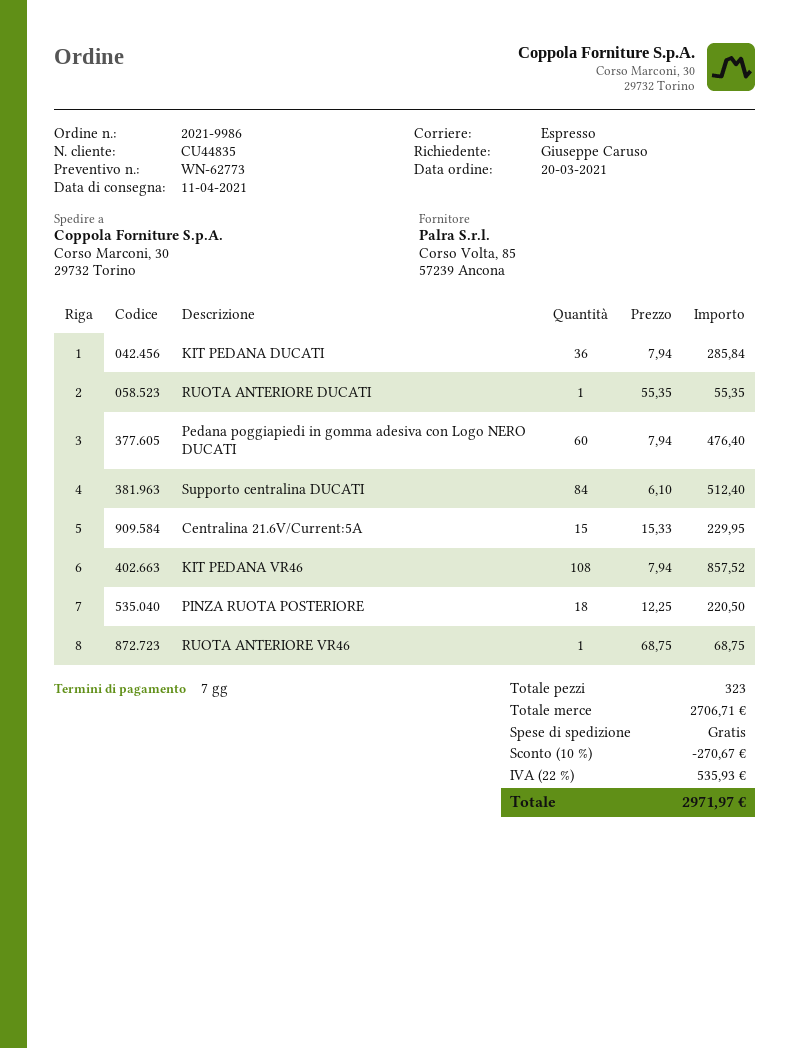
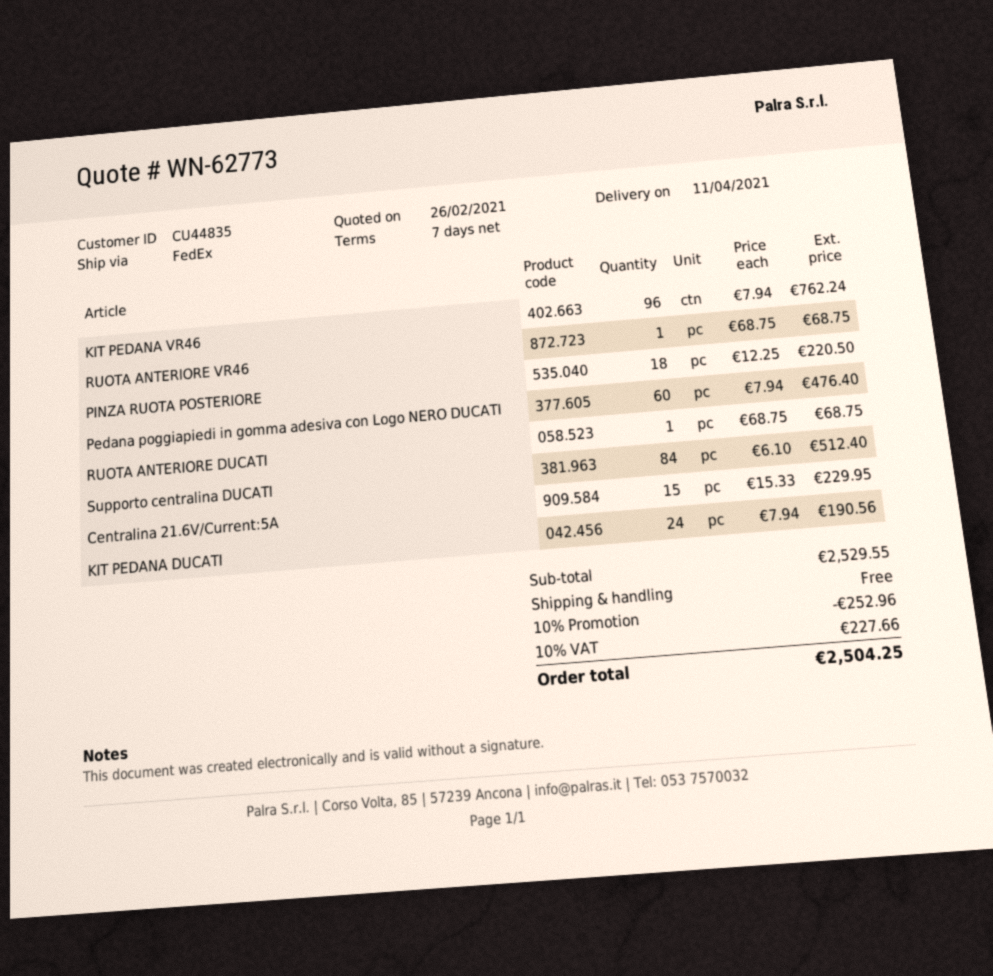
shipping method: express -> FedEx
KIT PEDANA DUCATI: 36 x 7.94 = 285.84 -> 24 x 7.94 = 190.56
RUOTA ANTERIORE DUCATI: 1 x 55.35 = 55.35 -> 1 x 68.75 = 68.75
KIT PEDANA VR46: 108 x 7.94 = 857.52 -> 96 x 7.94 = 762.24
subtotal: 2706.71 -> 2529.55
discount: 10% = 270.67 -> 10% = 252.96
tax: 22% = 535.93 -> 10% = 227.66
total: 2971.97 -> 2504.25

